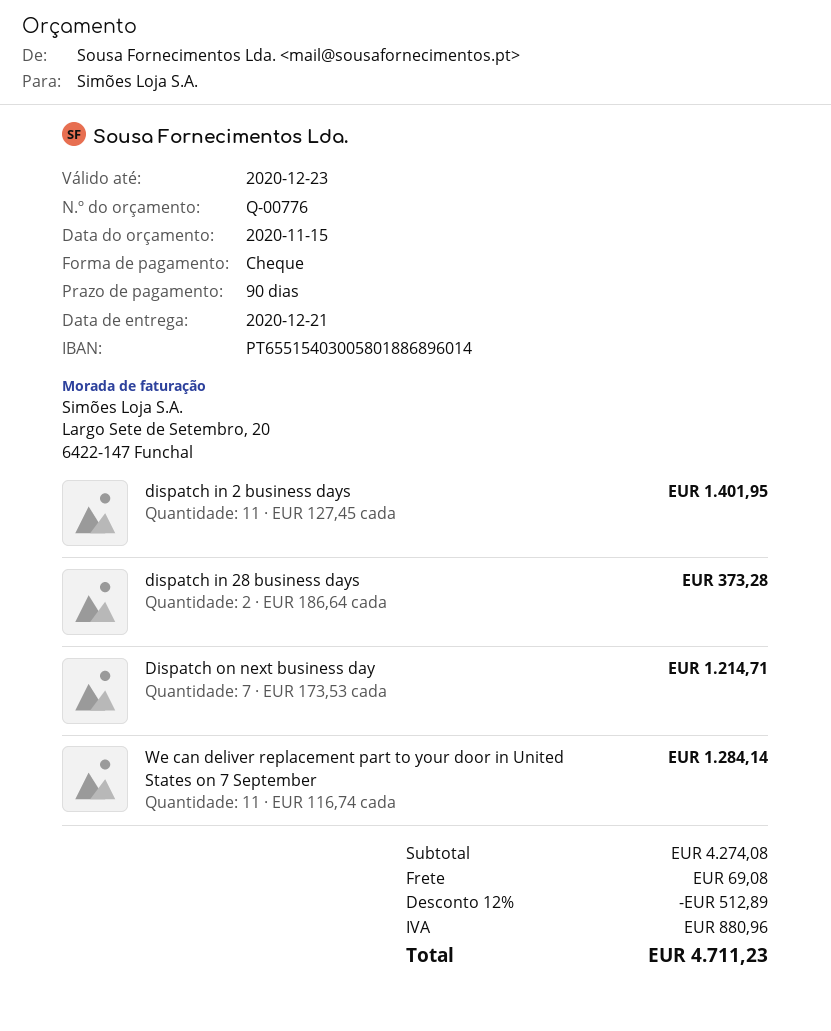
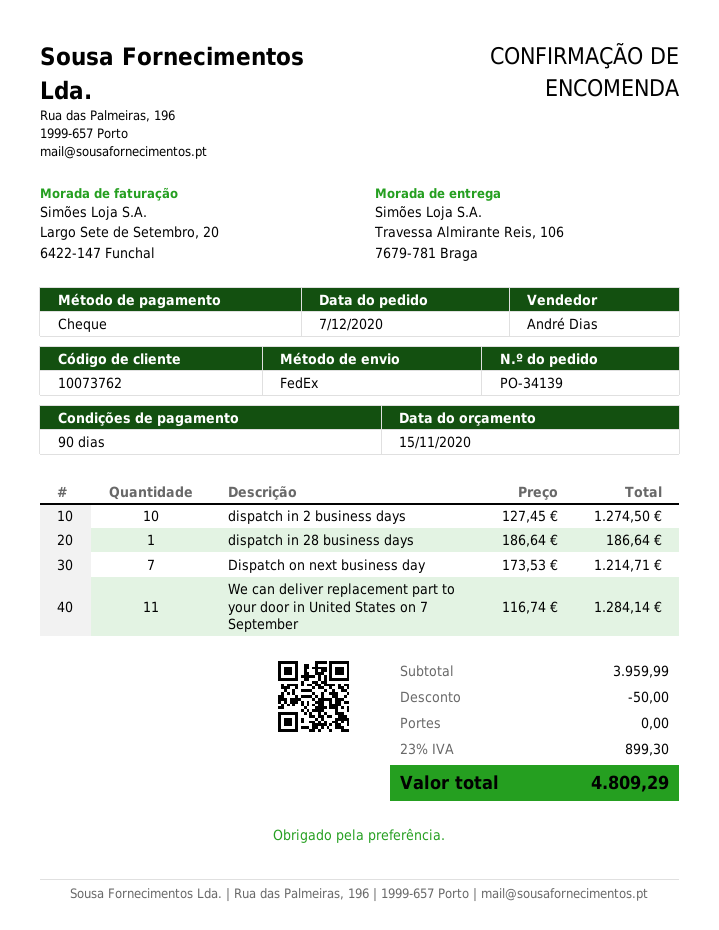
dispatch in 2 business days: 11 x 127.45 = 1401.95 -> 10 x 127.45 = 1274.50
dispatch in 28 business days: 2 x 186.64 = 373.28 -> 1 x 186.64 = 186.64
subtotal: 4274.08 -> 3959.99
discount: 512.89 -> 50.00
shipping: 69.08 -> 0.00
tax: 880.96 -> 899.30
total: 4711.23 -> 4809.29

